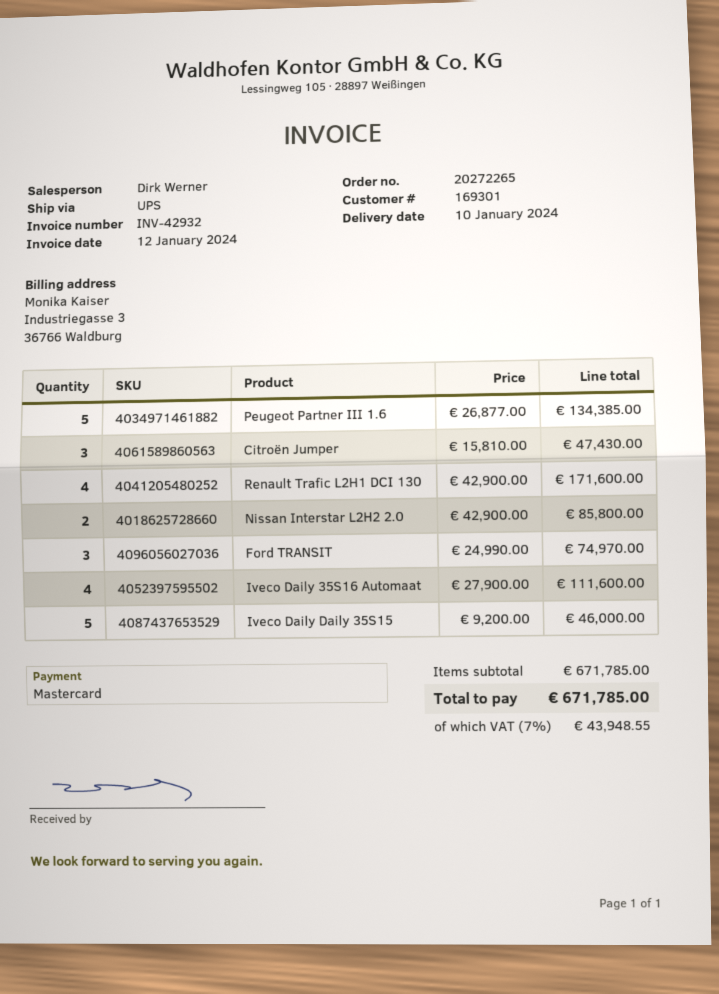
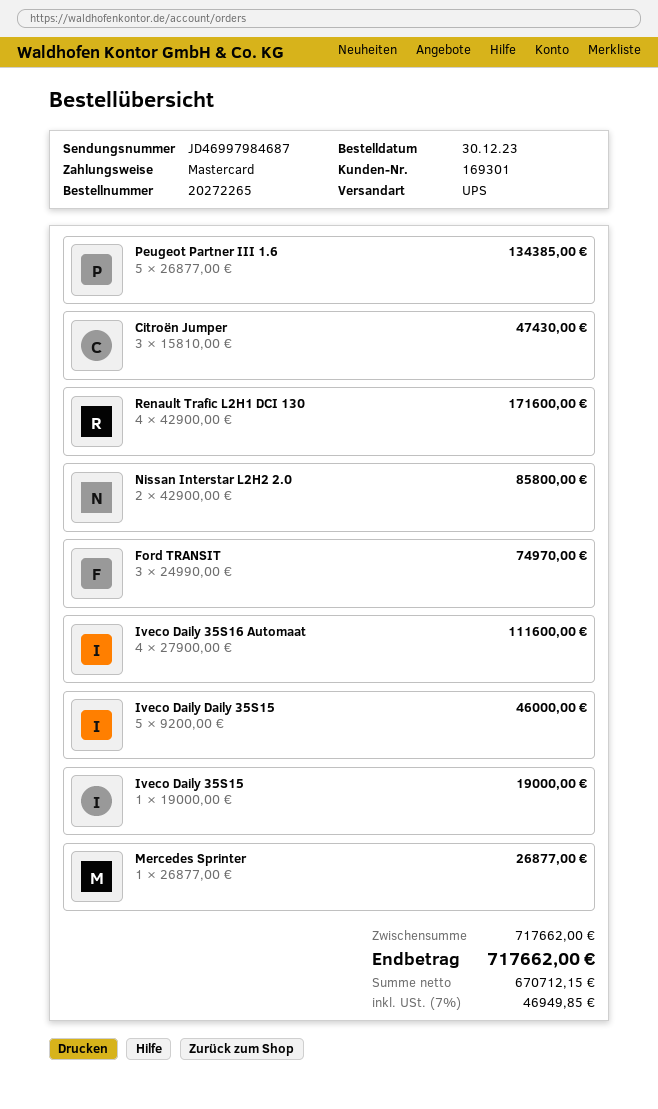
Iveco Daily 35S15: none -> 1 x 19000.00 = 19000.00
Mercedes Sprinter: none -> 1 x 26877.00 = 26877.00
subtotal: 671785.00 -> 717662.00
tax: 7% = 43948.55 -> 7% = 46949.85
total: 671785.00 -> 717662.00

